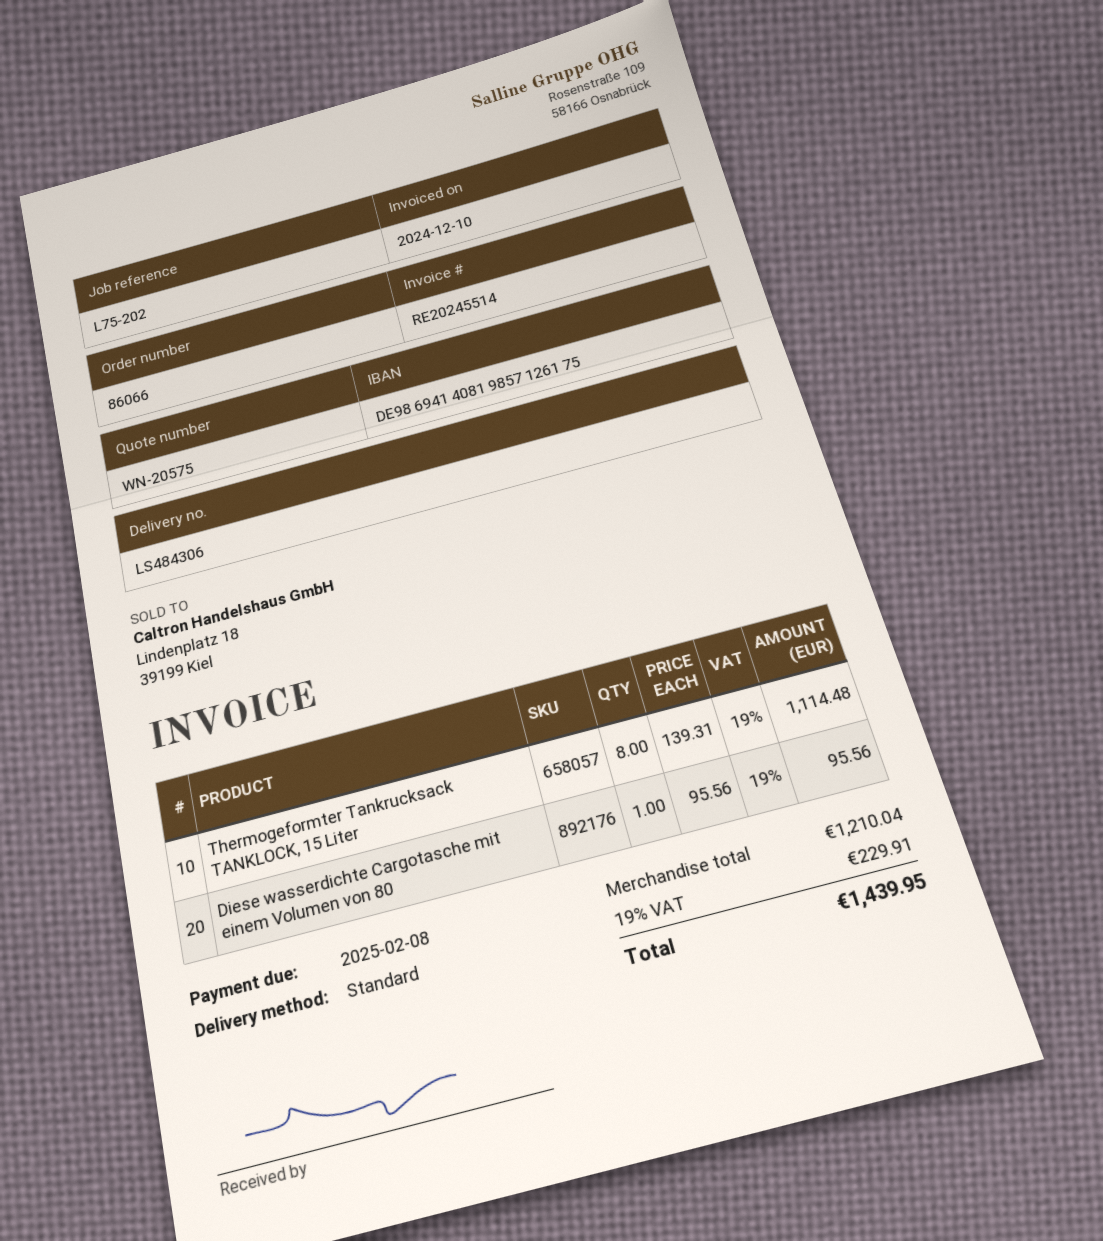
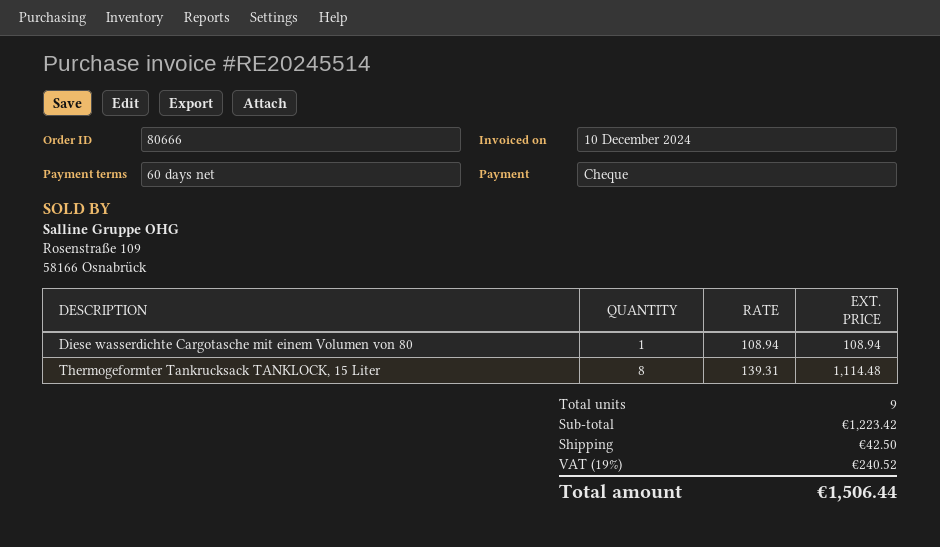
order number: 86066 -> 80666
Diese wasserdichte Cargotasche mit einem Volumen von 80: 1 x 95.56 = 95.56 -> 1 x 108.94 = 108.94
subtotal: 1210.04 -> 1223.42
shipping: none -> 42.50
tax: 19% = 229.91 -> 19% = 240.52
total: 1439.95 -> 1506.44

